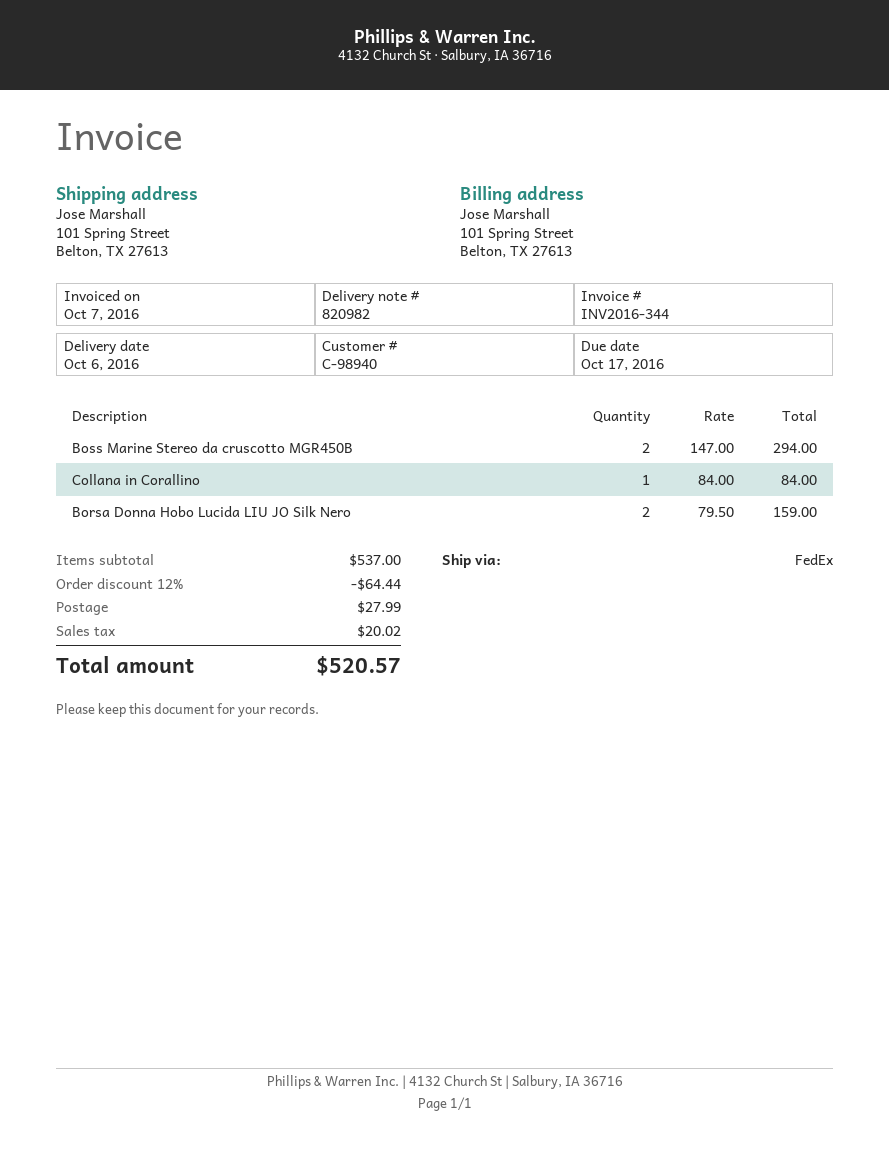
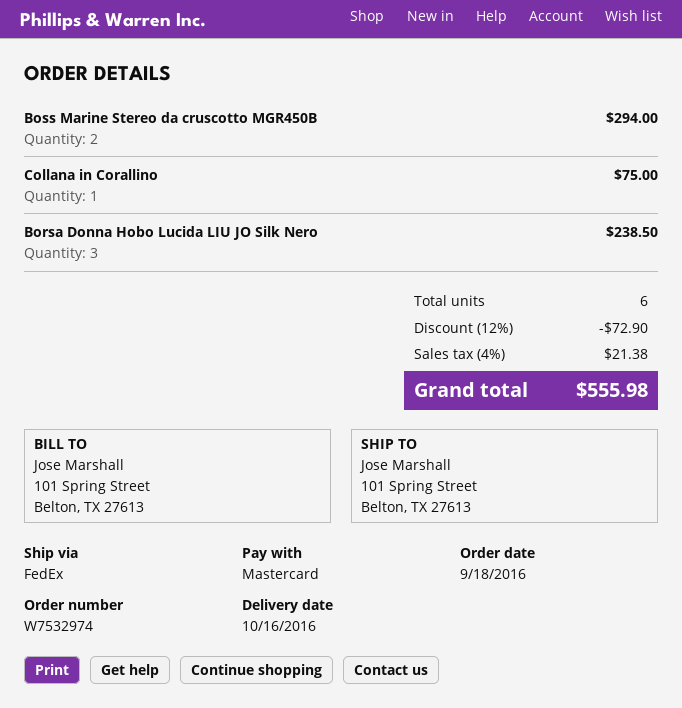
delivery date: 2016-10-06 -> 2016-10-16
Collana in Corallino: 1 for 84.00 -> 1 for 75.00
Borsa Donna Hobo Lucida LIU JO Silk Nero: 2 for 159.00 -> 3 for 238.50
discount: 12% = 64.44 -> 12% = 72.90
shipping: 27.99 -> none
tax: 20.02 -> 21.38
total: 520.57 -> 555.98

